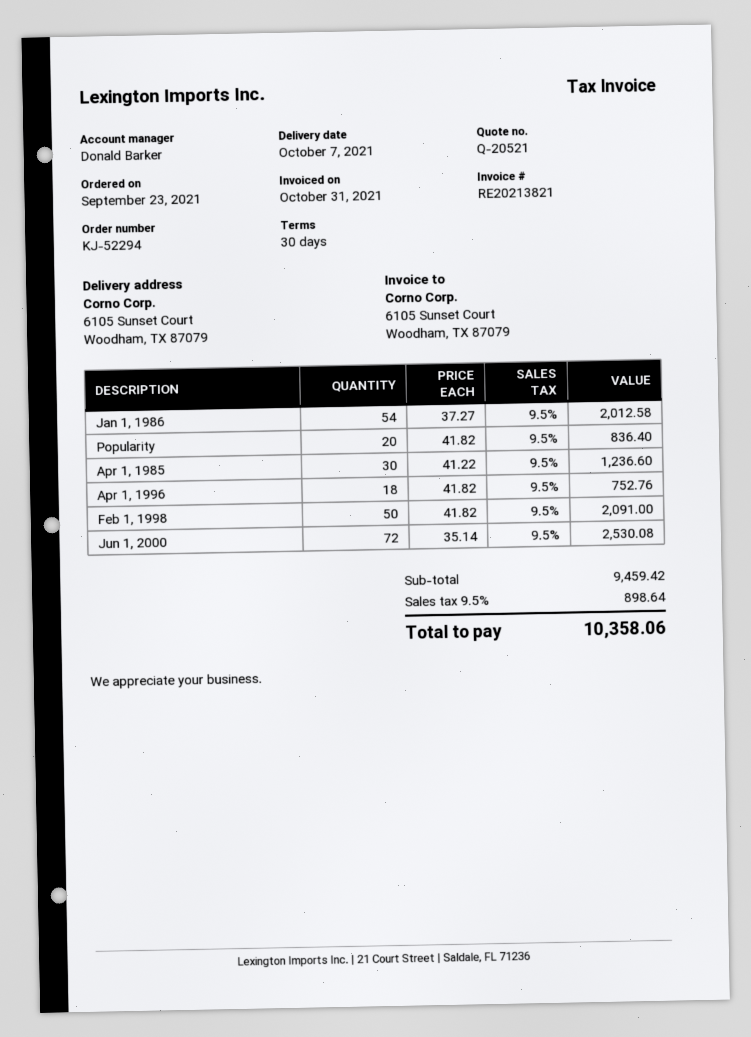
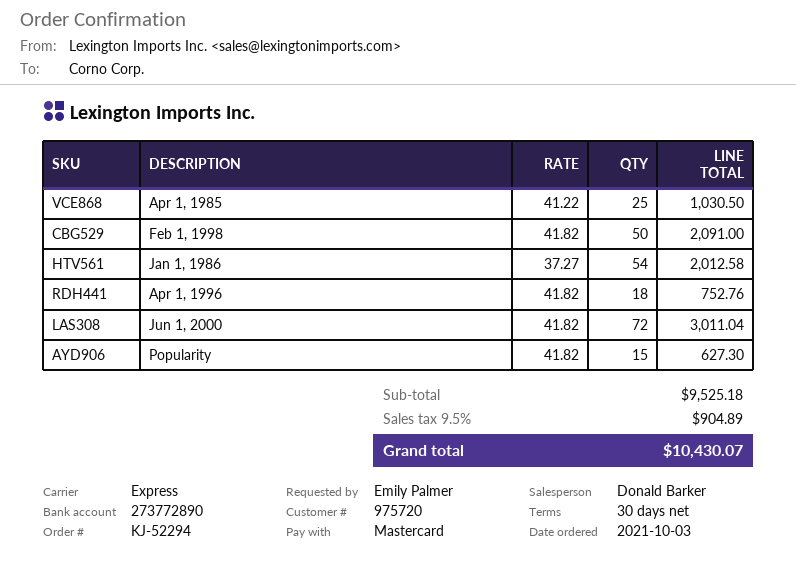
order date: 2021-09-23 -> 2021-10-03
Popularity: 20 x 41.82 = 836.40 -> 15 x 41.82 = 627.30
Apr 1, 1985: 30 x 41.22 = 1236.60 -> 25 x 41.22 = 1030.50
Jun 1, 2000: 72 x 35.14 = 2530.08 -> 72 x 41.82 = 3011.04
subtotal: 9459.42 -> 9525.18
tax: 9.5% = 898.64 -> 9.5% = 904.89
total: 10358.06 -> 10430.07

